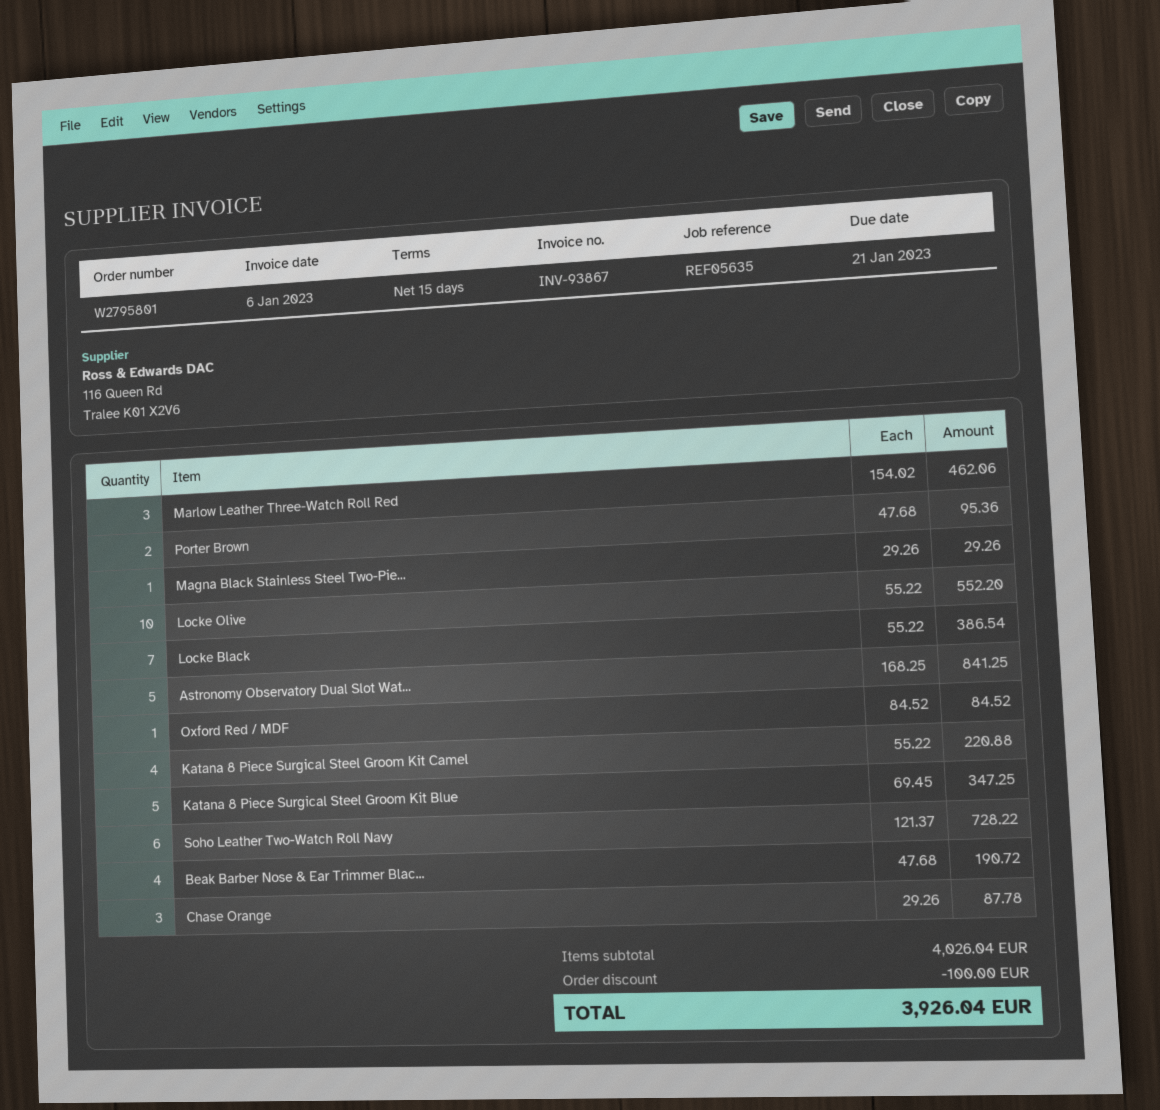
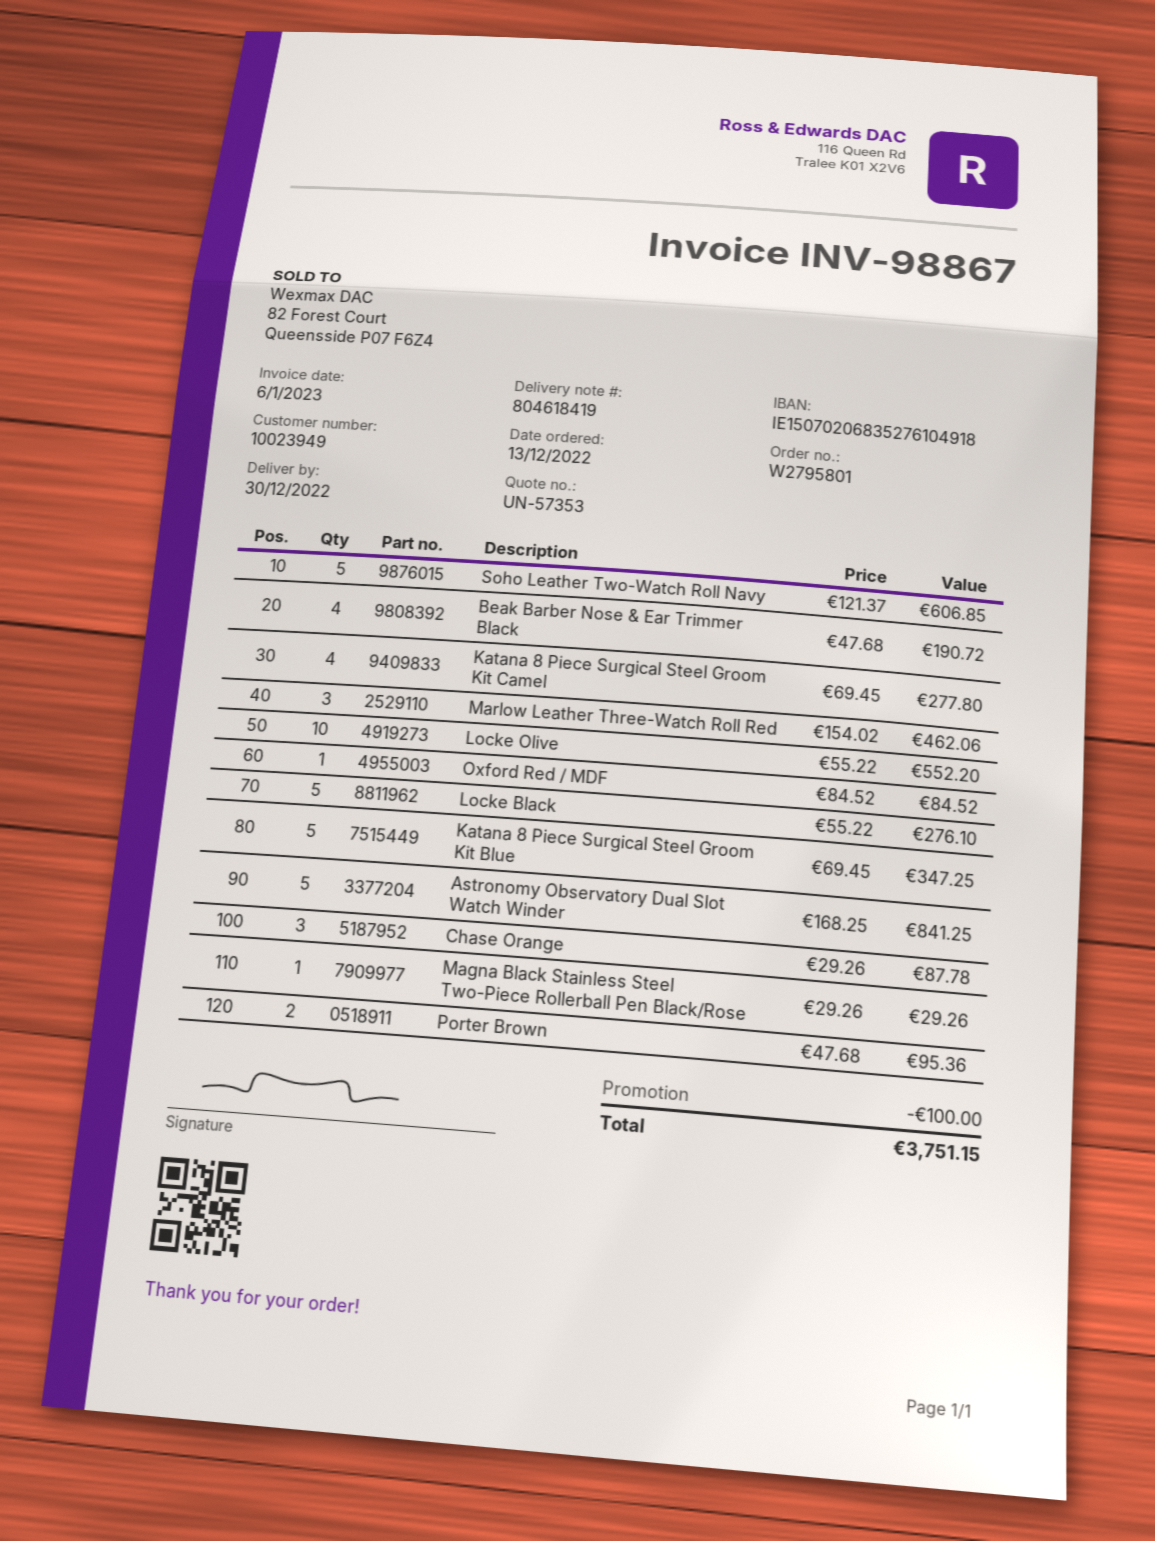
invoice number: INV-93867 -> INV-98867
Locke Black: 7 x 55.22 = 386.54 -> 5 x 55.22 = 276.10
Katana 8 Piece Surgical Steel Groom Kit Camel: 4 x 55.22 = 220.88 -> 4 x 69.45 = 277.80
Soho Leather Two-Watch Roll Navy: 6 x 121.37 = 728.22 -> 5 x 121.37 = 606.85
total: 3926.04 -> 3751.15

